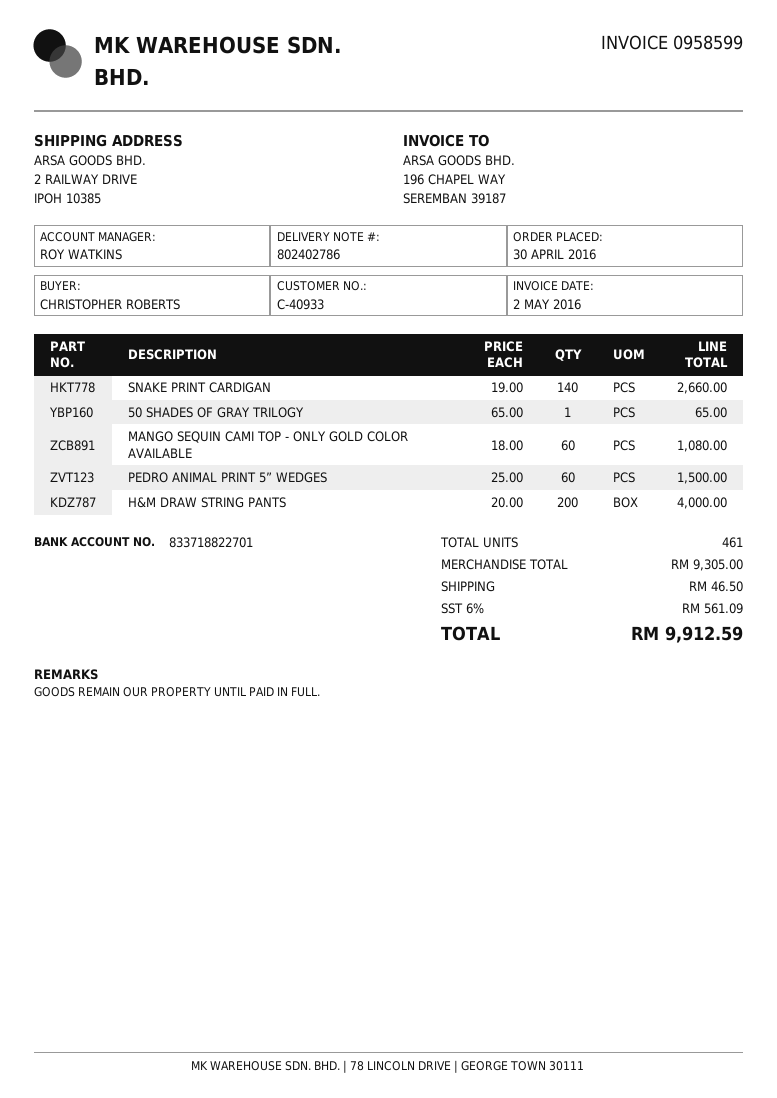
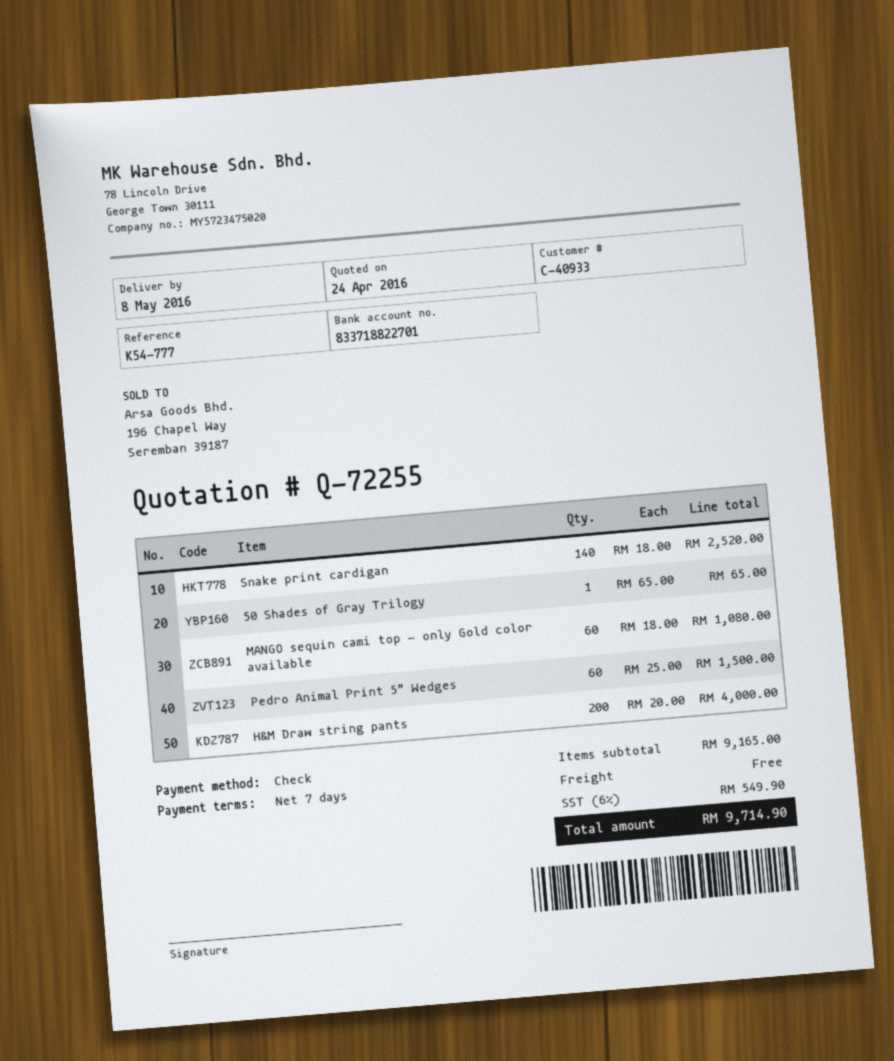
SNAKE PRINT CARDIGAN: 140 x 19.00 = 2660.00 -> 140 x 18.00 = 2520.00
subtotal: 9305.00 -> 9165.00
shipping: 46.50 -> 0.00
tax: 6% = 561.09 -> 6% = 549.90
total: 9912.59 -> 9714.90

